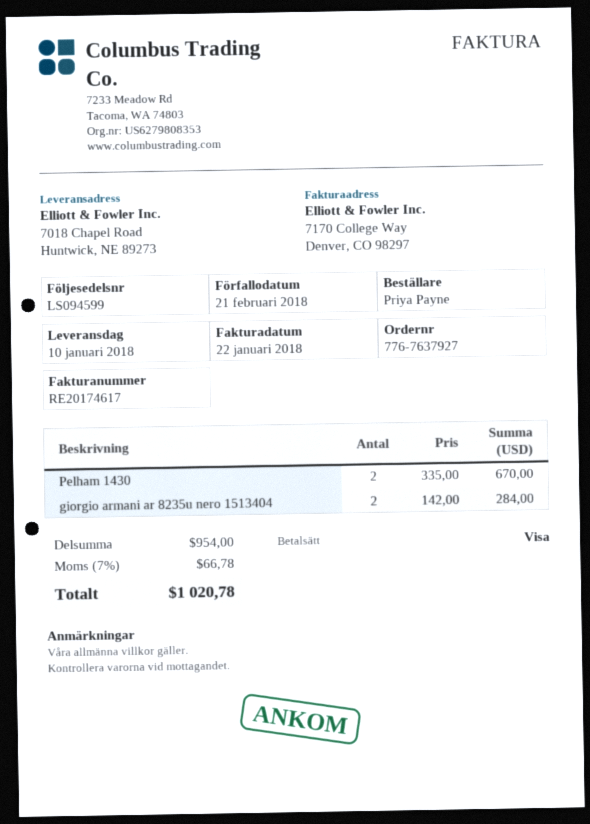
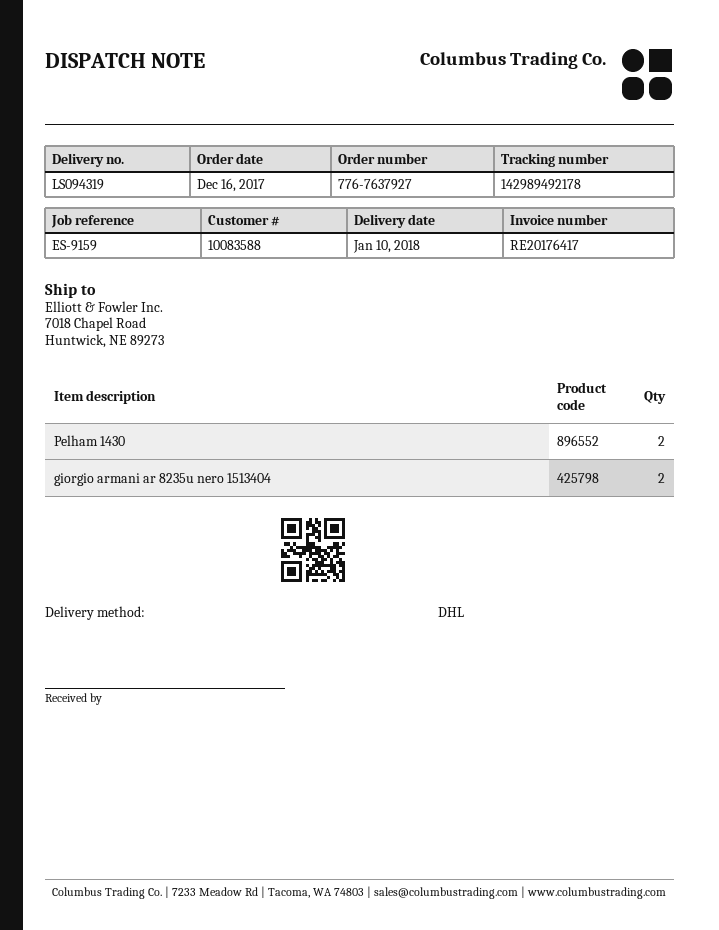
delivery note number: LS094599 -> LS094319
invoice number: RE20174617 -> RE20176417

